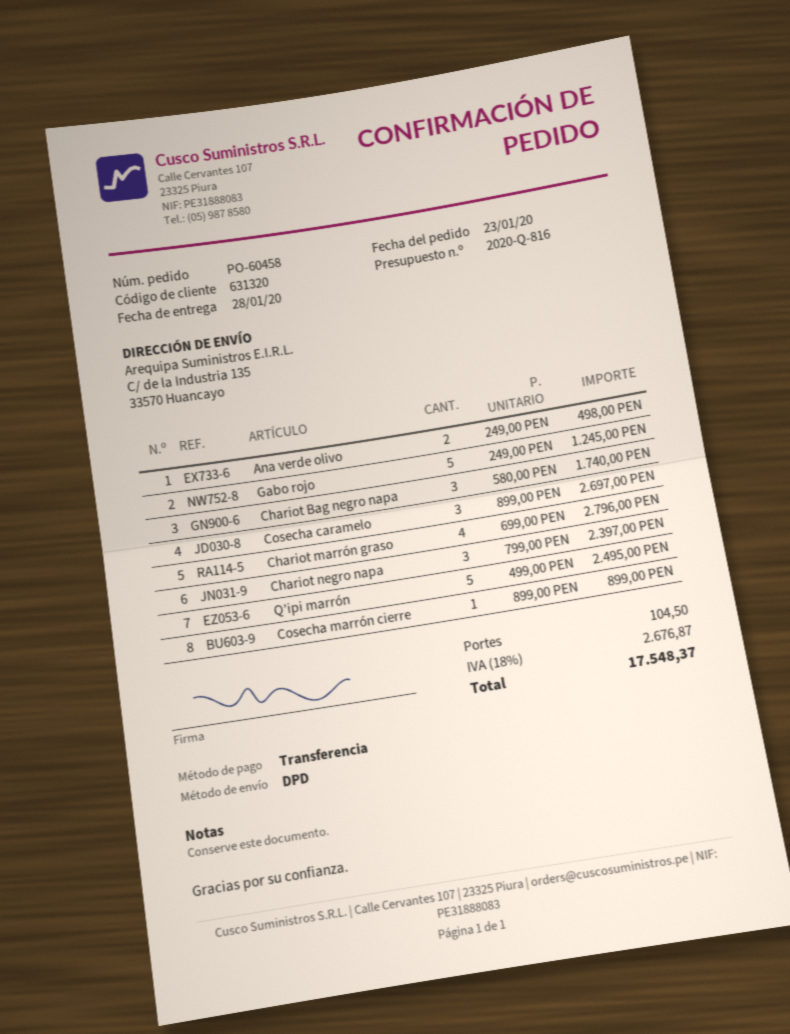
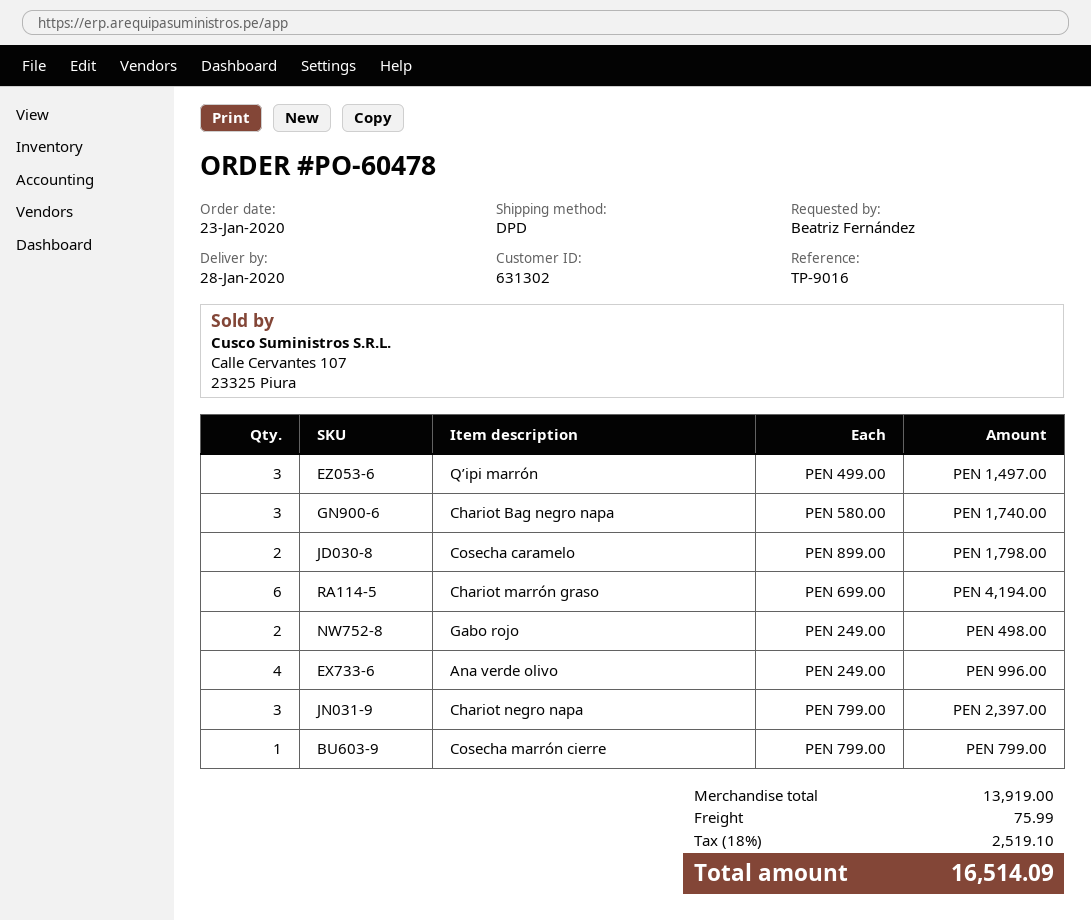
order number: PO-60458 -> PO-60478
customer number: 631320 -> 631302
Ana verde olivo: 2 x 249.00 = 498.00 -> 4 x 249.00 = 996.00
Gabo rojo: 5 x 249.00 = 1245.00 -> 2 x 249.00 = 498.00
Cosecha caramelo: 3 x 899.00 = 2697.00 -> 2 x 899.00 = 1798.00
Chariot marrón graso: 4 x 699.00 = 2796.00 -> 6 x 699.00 = 4194.00
Q’ipi marrón: 5 x 499.00 = 2495.00 -> 3 x 499.00 = 1497.00
Cosecha marrón cierre: 1 x 899.00 = 899.00 -> 1 x 799.00 = 799.00
shipping: 104.50 -> 75.99
tax: 18% = 2676.87 -> 18% = 2519.10
total: 17548.37 -> 16514.09

